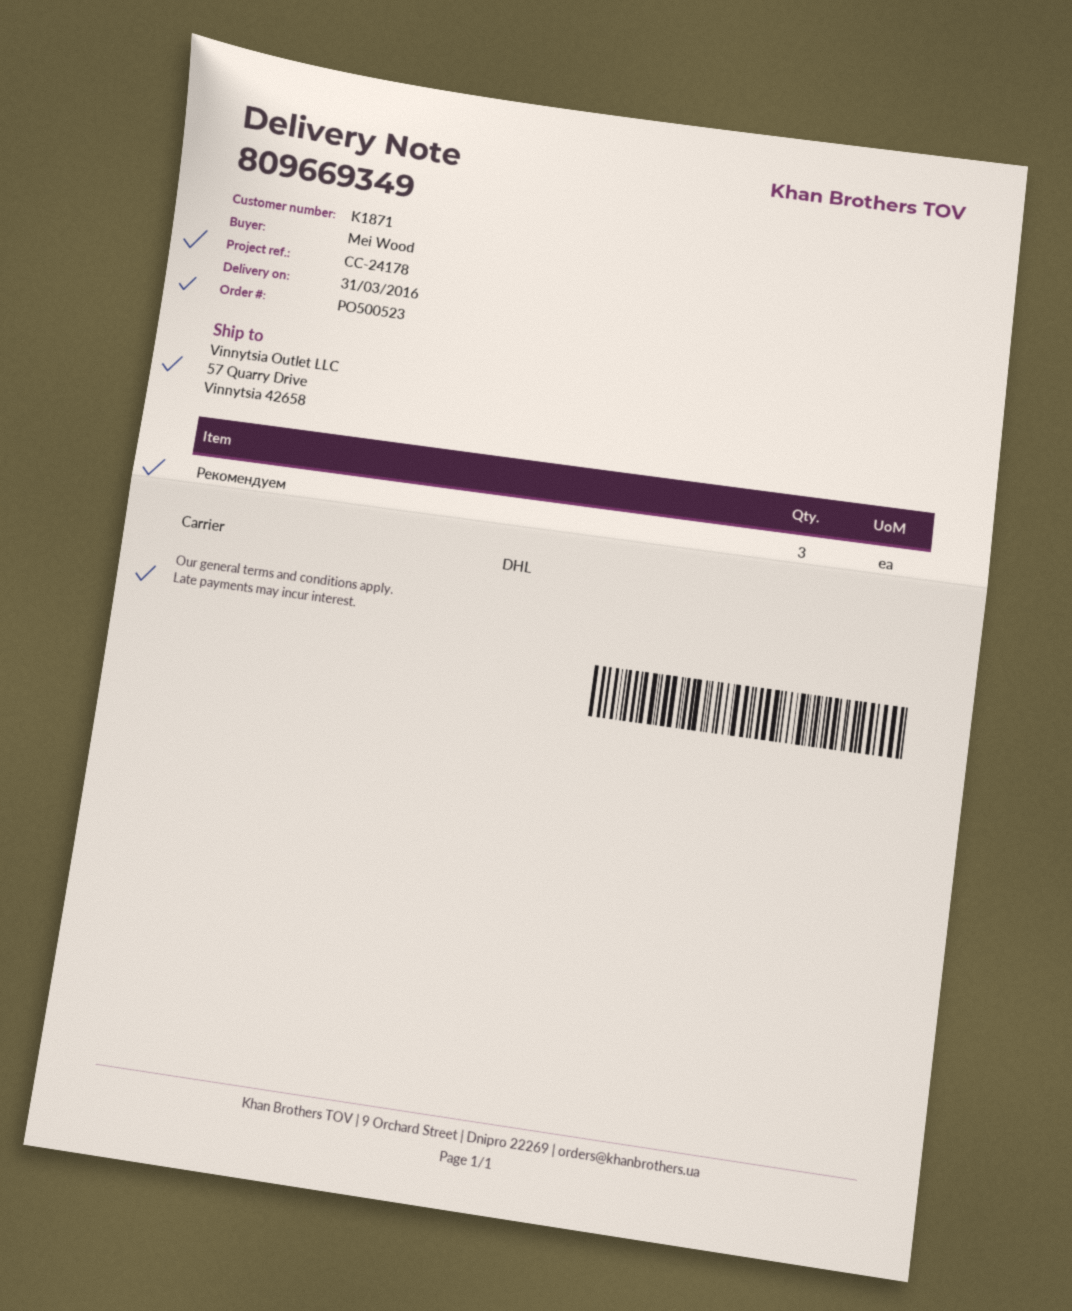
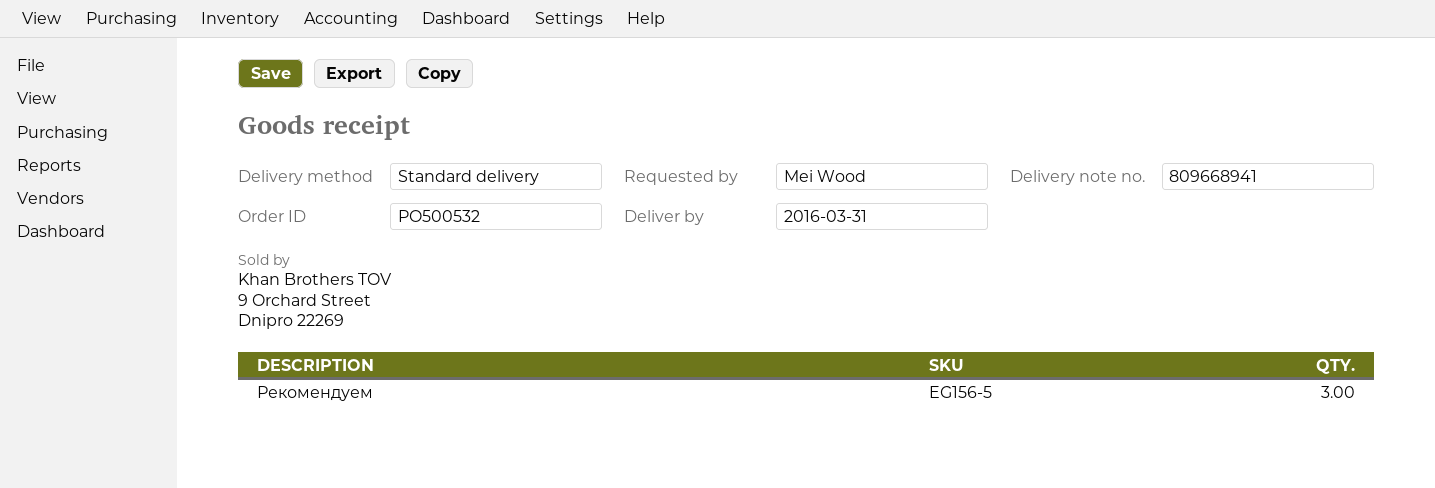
order number: PO500523 -> PO500532
delivery note number: 809669349 -> 809668941
shipping method: DHL -> standard

